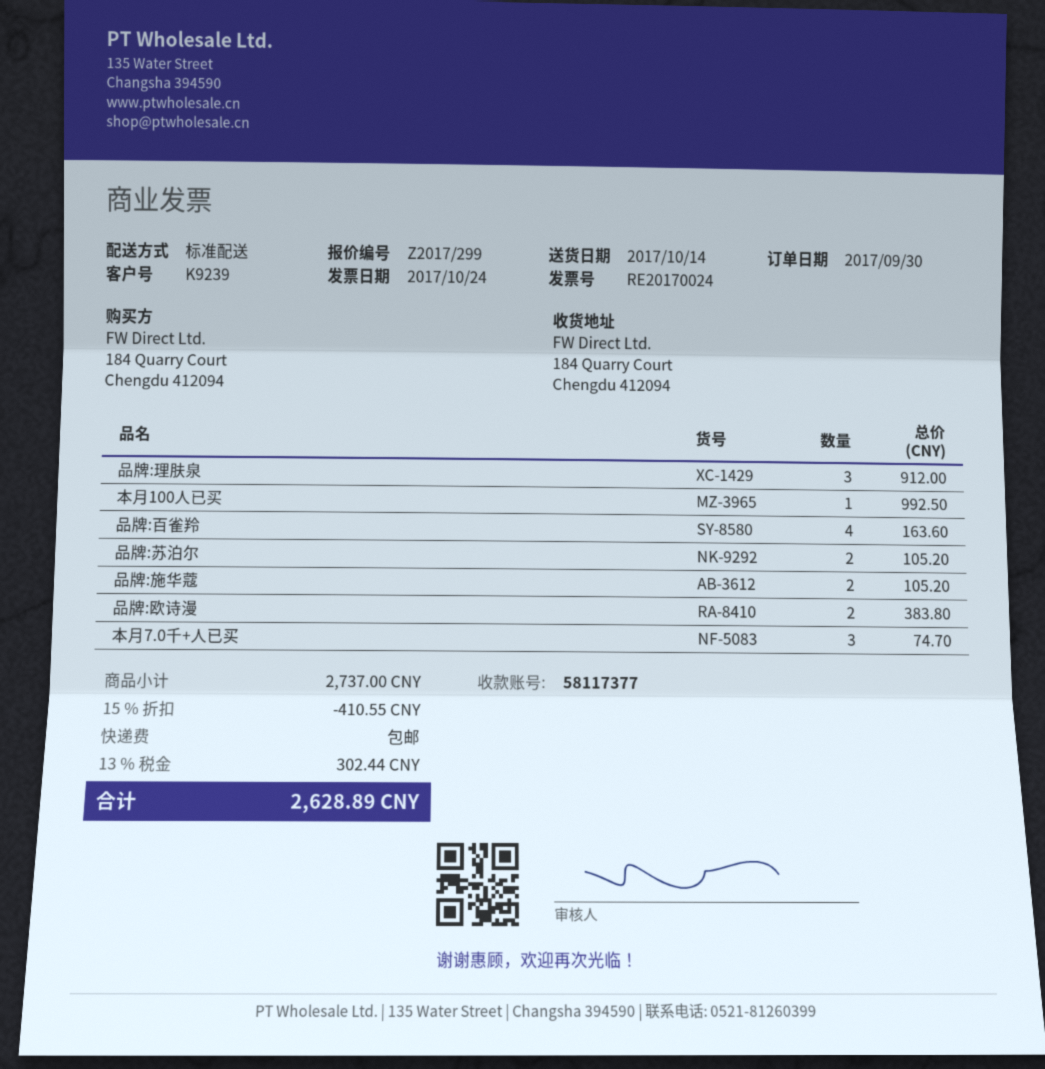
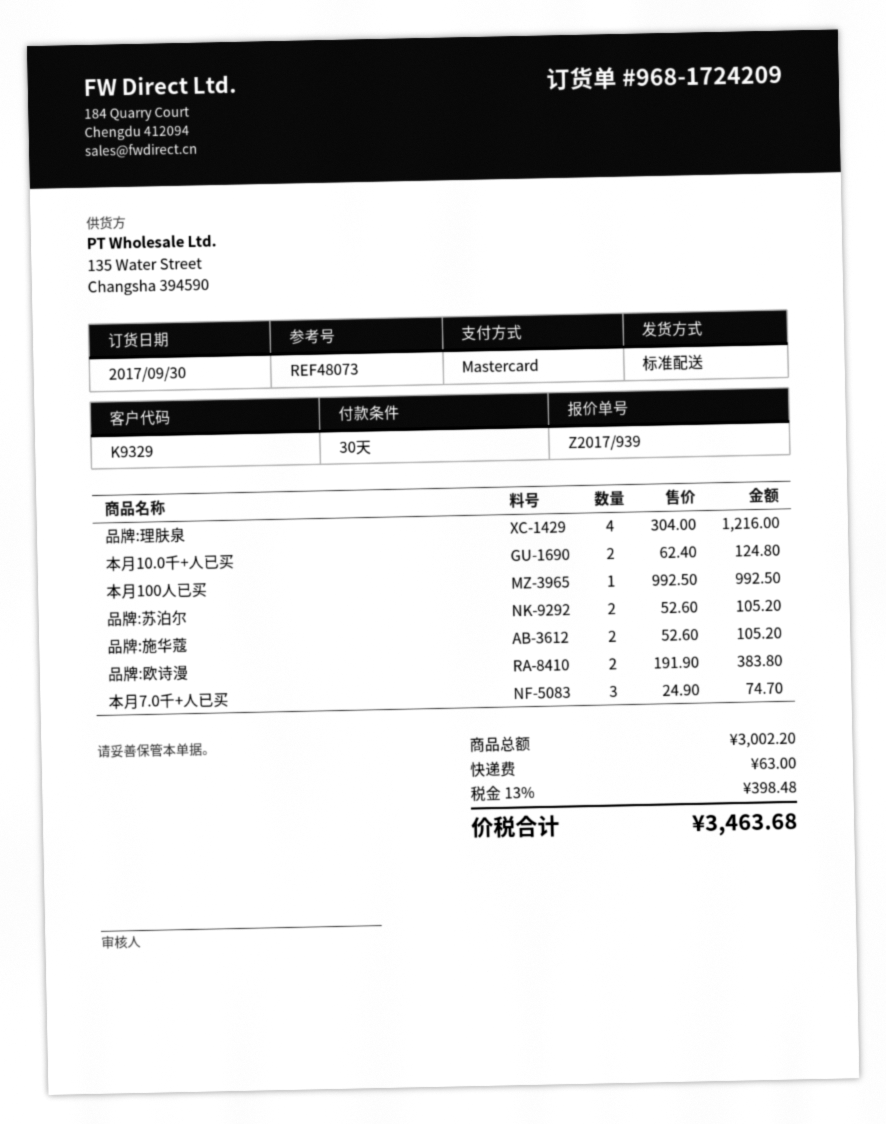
quote number: Z2017/299 -> Z2017/939
customer number: K9239 -> K9329
品牌:理肤泉: 3 for 912.00 -> 4 for 1216.00
品牌:百雀羚: 4 for 163.60 -> none
本月10.0千+人已买: none -> 2 for 124.80
subtotal: 2737.00 -> 3002.20
discount: 15% = 410.55 -> none
shipping: 0.00 -> 63.00
tax: 13% = 302.44 -> 13% = 398.48
total: 2628.89 -> 3463.68

